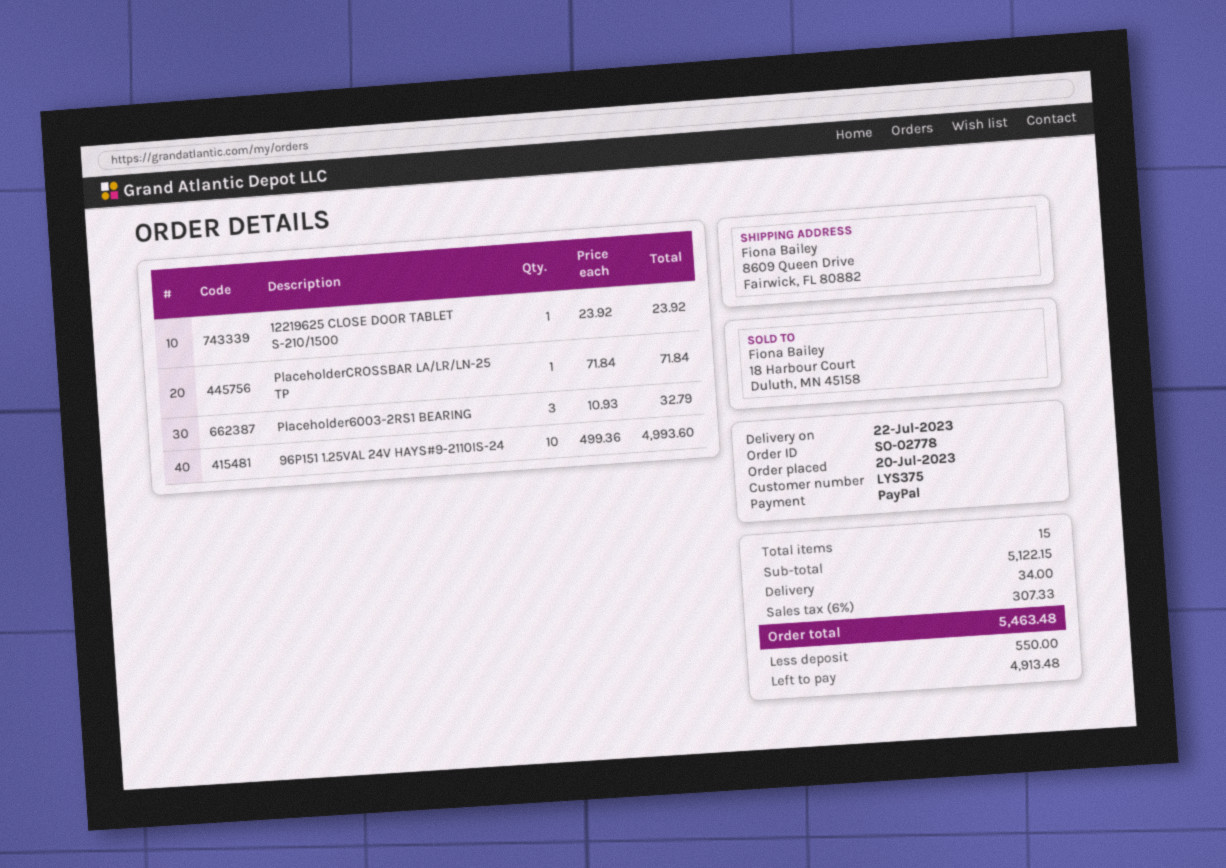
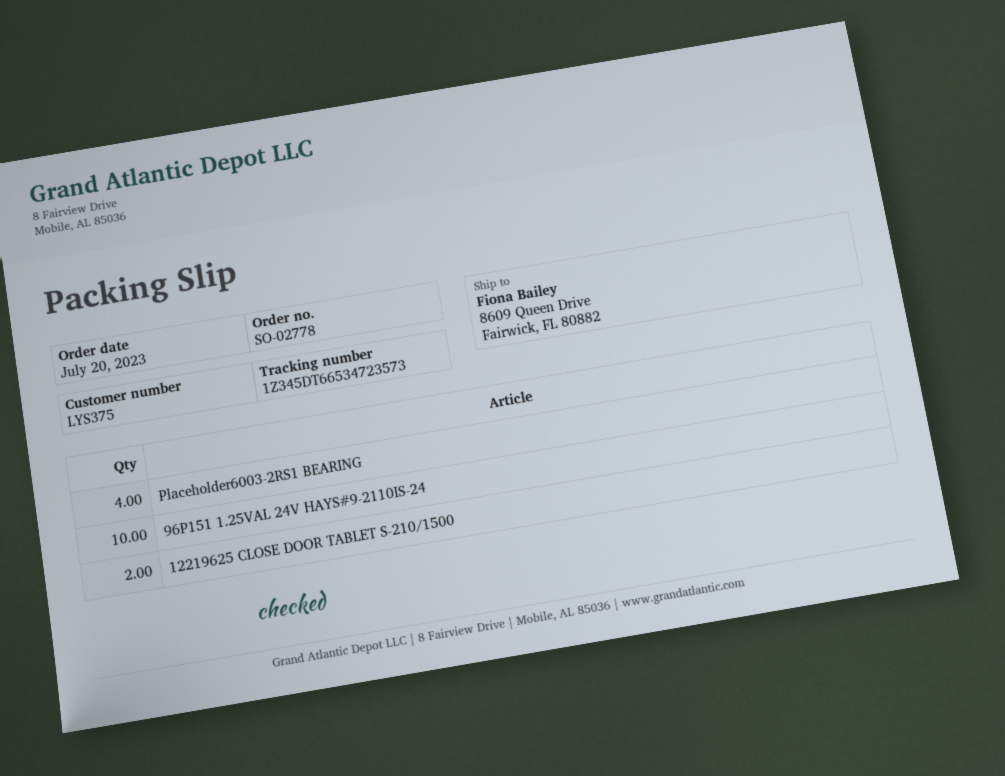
12219625 CLOSE DOOR TABLET S-210/1500: 1 -> 2
PlaceholderCROSSBAR LA/LR/LN-25 TP: 1 -> none
Placeholder6003-2RS1 BEARING: 3 -> 4

